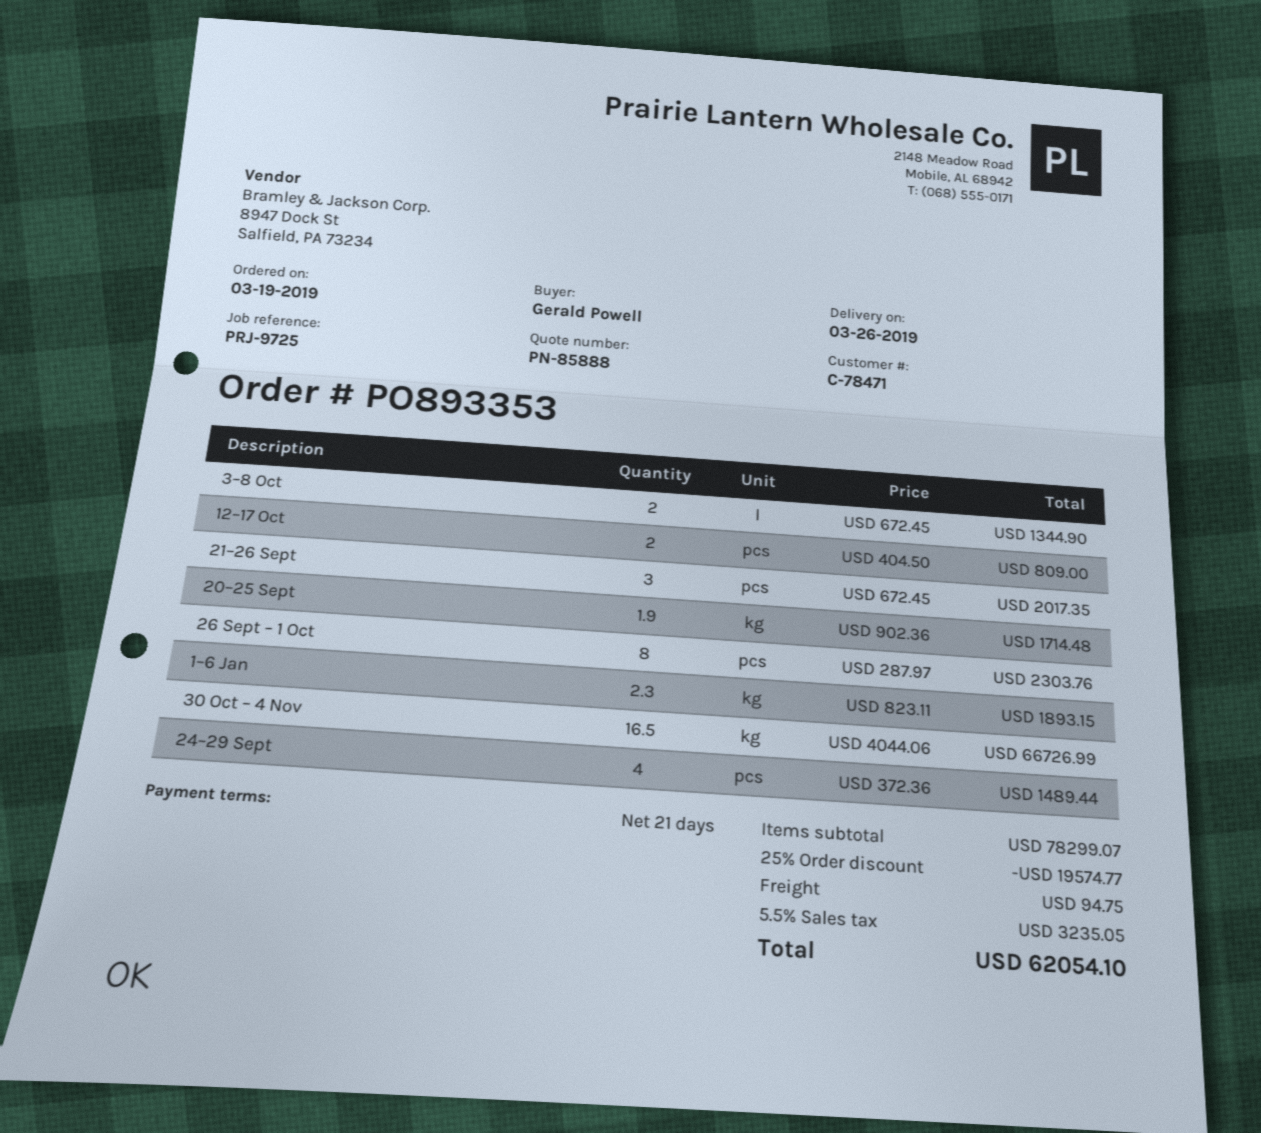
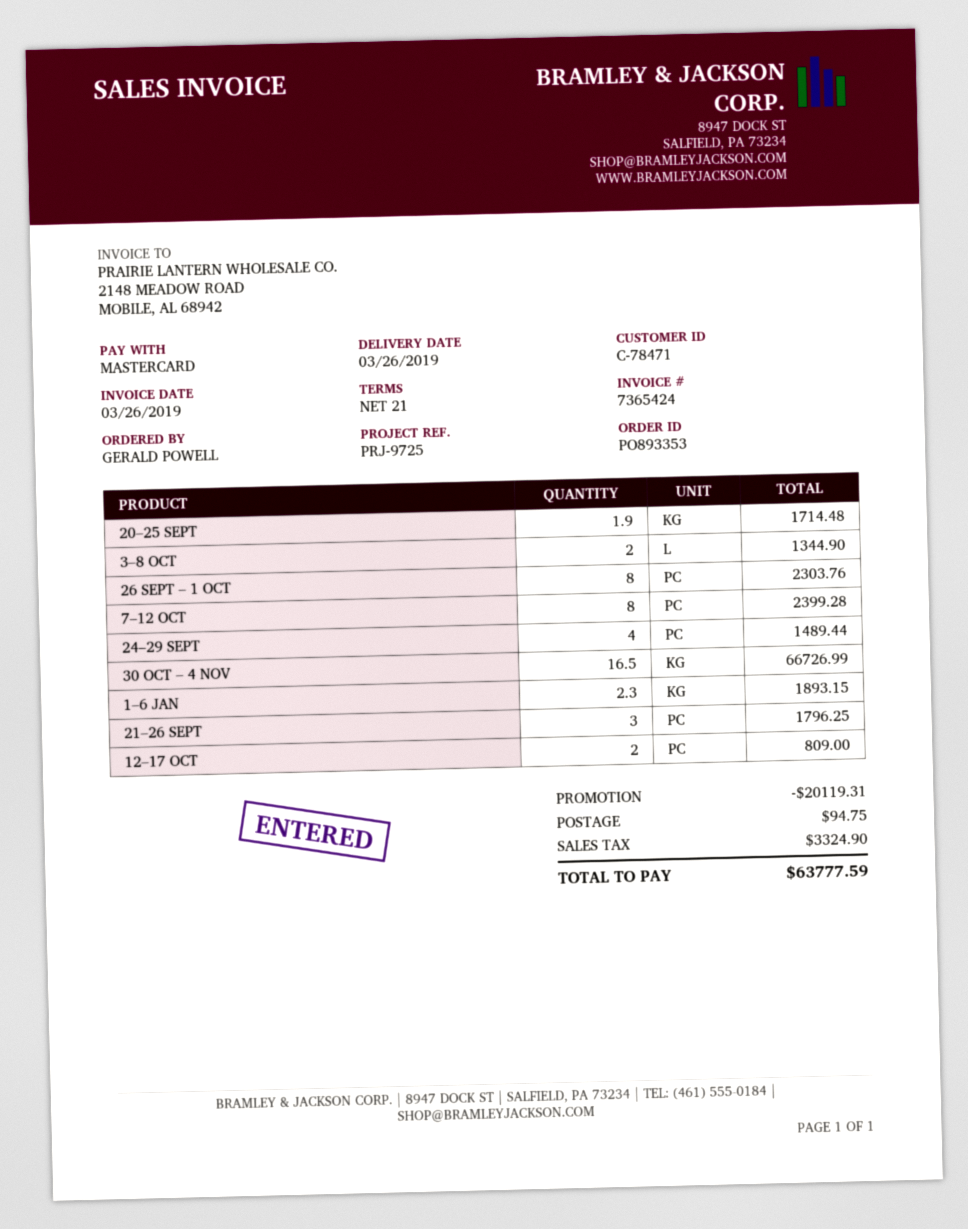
21–26 Sept: 3 for 2017.35 -> 3 for 1796.25
7–12 OCT: none -> 8 for 2399.28
discount: 19574.77 -> 20119.31
tax: 3235.05 -> 3324.90
total: 62054.10 -> 63777.59

